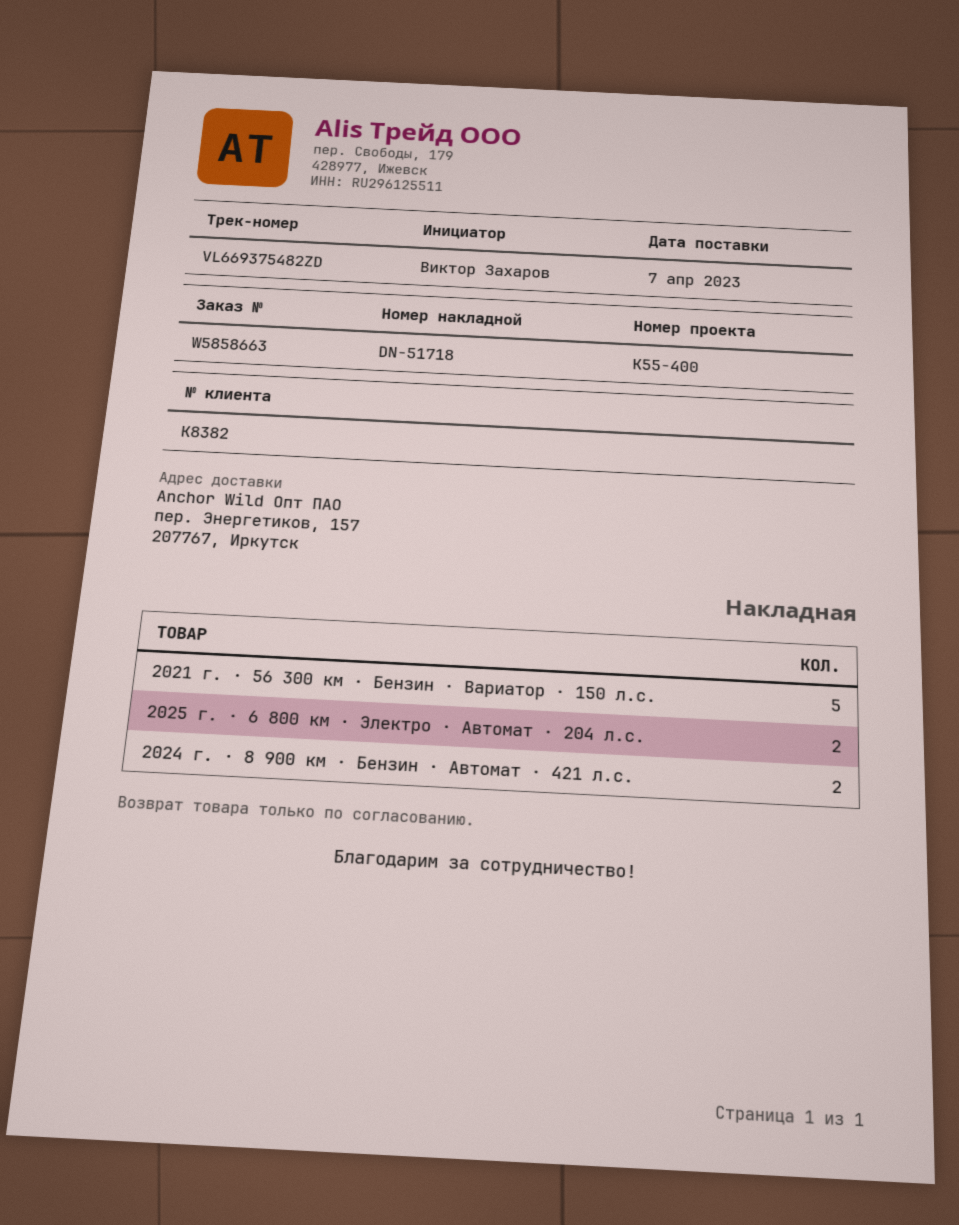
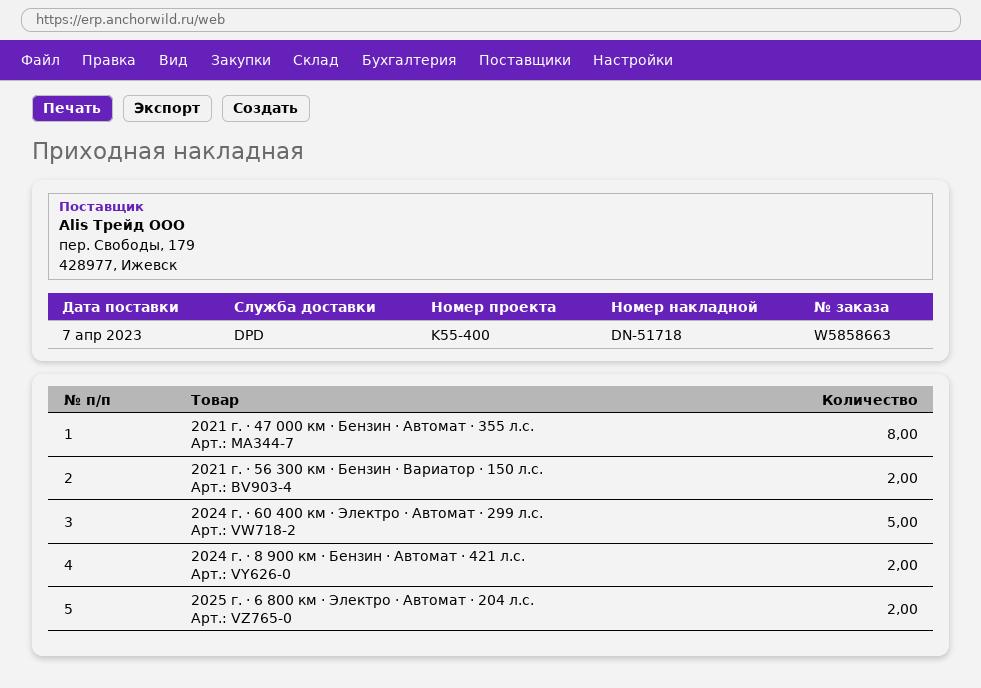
2021 г. · 56 300 км · Бензин · Вариатор · 150 л.с.: 5 -> 2
2021 г. · 47 000 км · Бензин · Автомат · 355 л.с.: none -> 8
2024 г. · 60 400 км · Электро · Автомат · 299 л.с.: none -> 5

